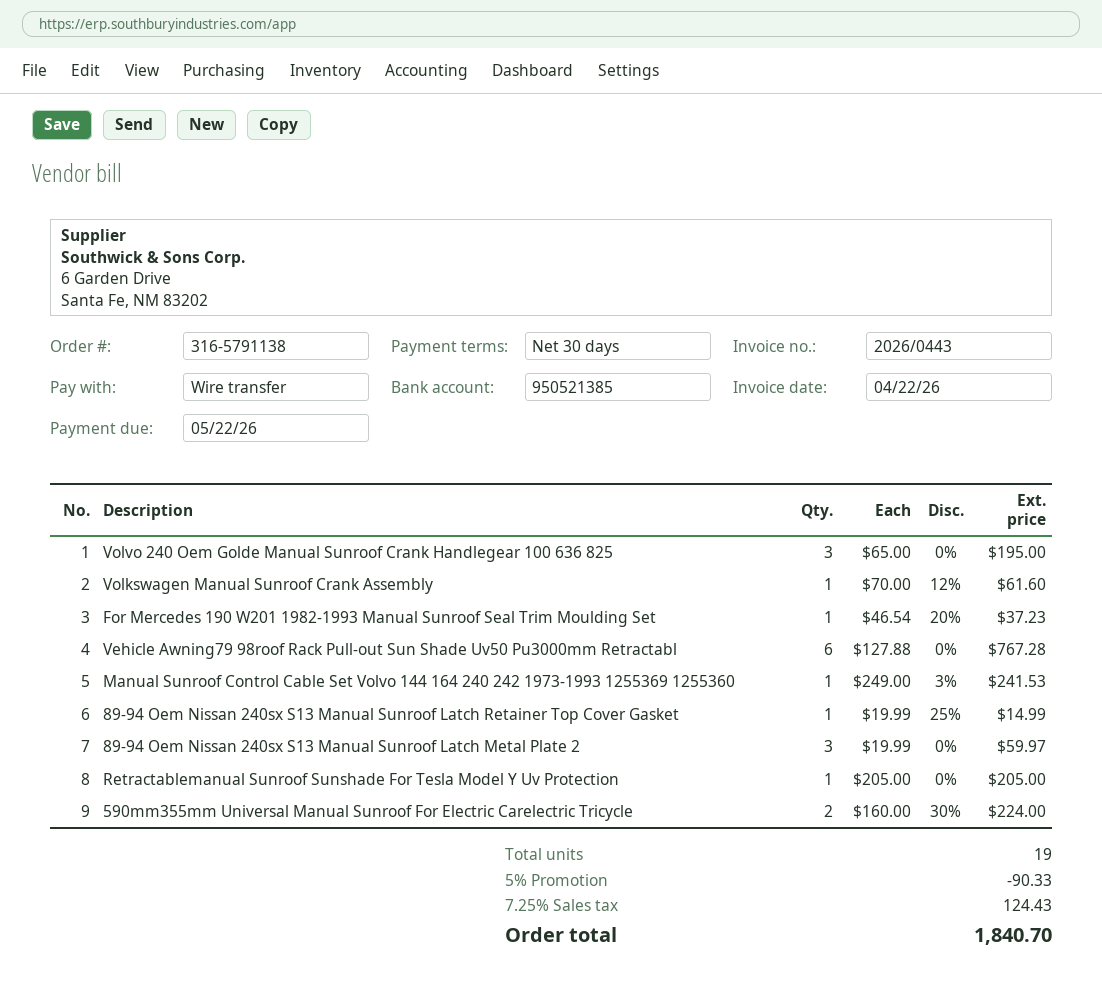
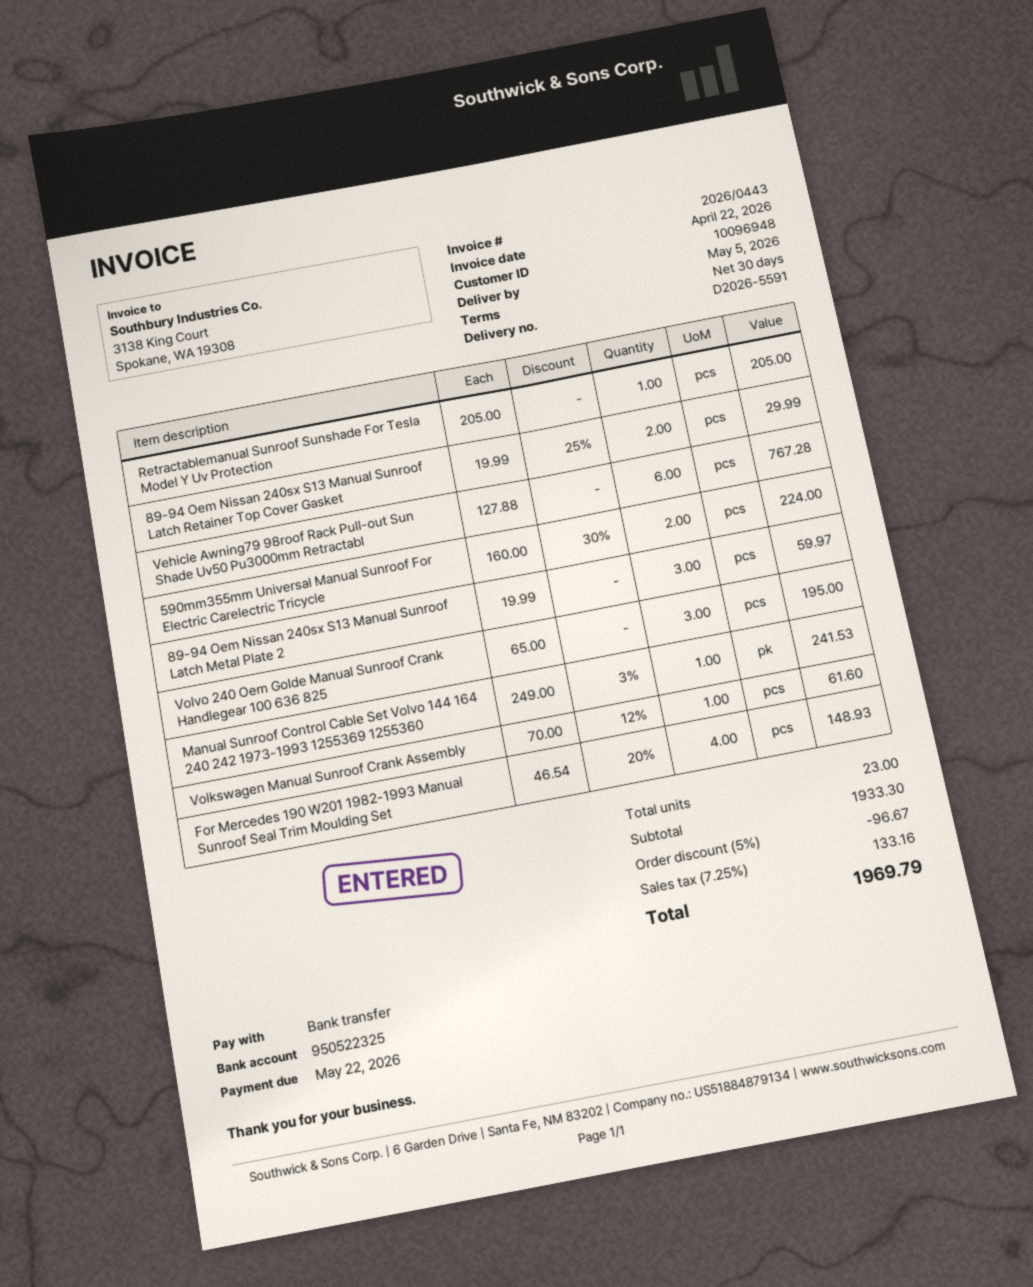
bank account: 950521385 -> 950522325
For Mercedes 190 W201 1982-1993 Manual Sunroof Seal Trim Moulding Set: 1 x 46.54 - 20% = 37.23 -> 4 x 46.54 - 20% = 148.93
89-94 Oem Nissan 240sx S13 Manual Sunroof Latch Retainer Top Cover Gasket: 1 x 19.99 - 25% = 14.99 -> 2 x 19.99 - 25% = 29.99
total quantity: 19 -> 23
discount: 5% = 90.33 -> 5% = 96.67
tax: 7.25% = 124.43 -> 7.25% = 133.16
total: 1840.70 -> 1969.79

